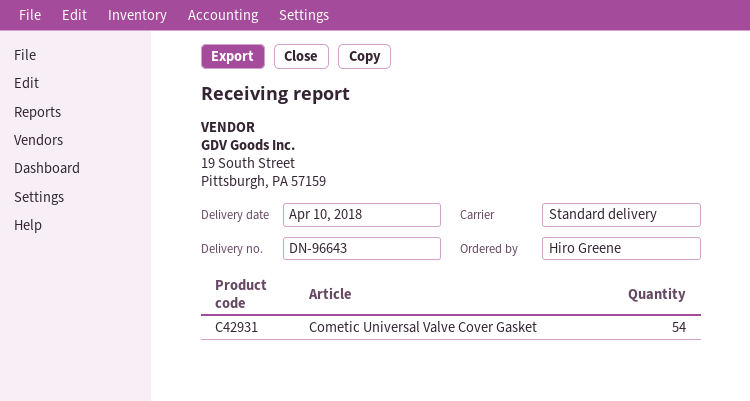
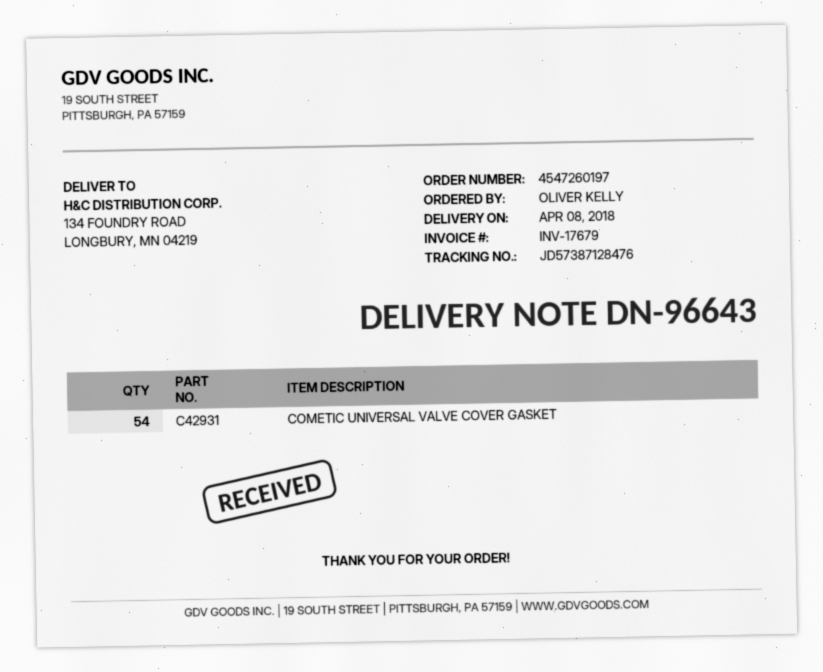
delivery date: 2018-04-10 -> 2018-04-08
ordered by: Hiro Greene -> OLIVER KELLY

